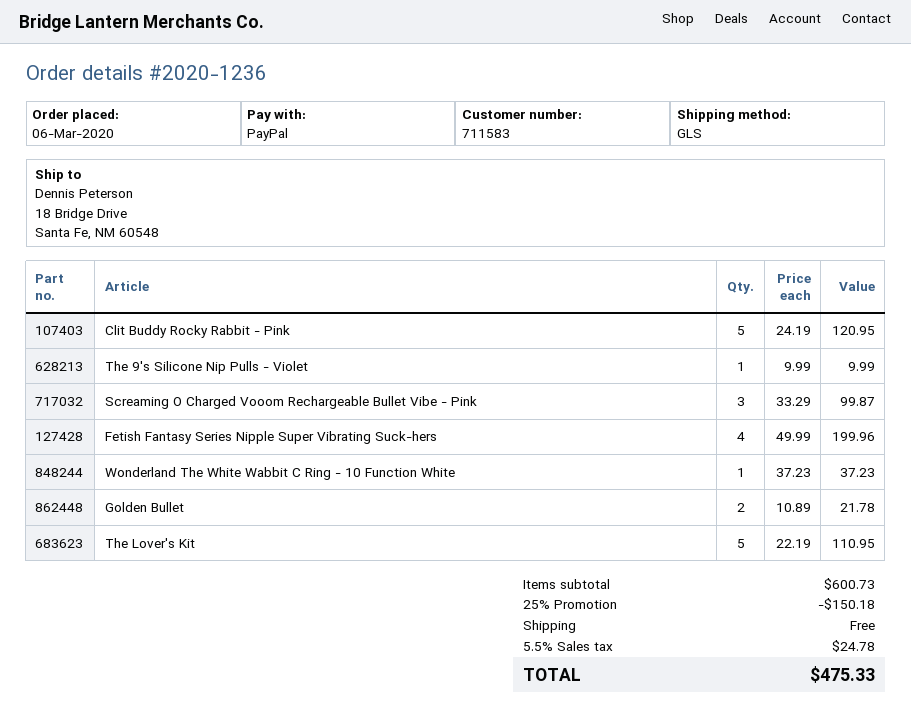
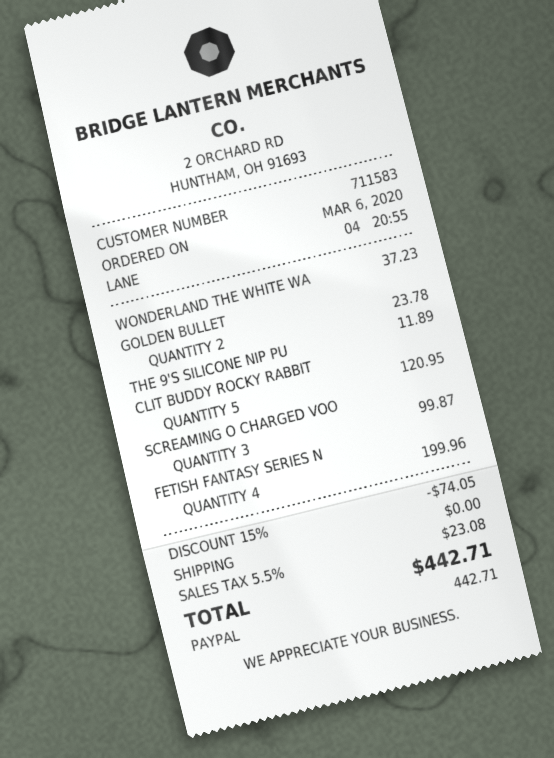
The 9's Silicone Nip Pulls - Violet: 1 for 9.99 -> 1 for 11.89
Golden Bullet: 2 for 21.78 -> 2 for 23.78
The Lover's Kit: 5 for 110.95 -> none
discount: 25% = 150.18 -> 15% = 74.05
tax: 5.5% = 24.78 -> 5.5% = 23.08
total: 475.33 -> 442.71

